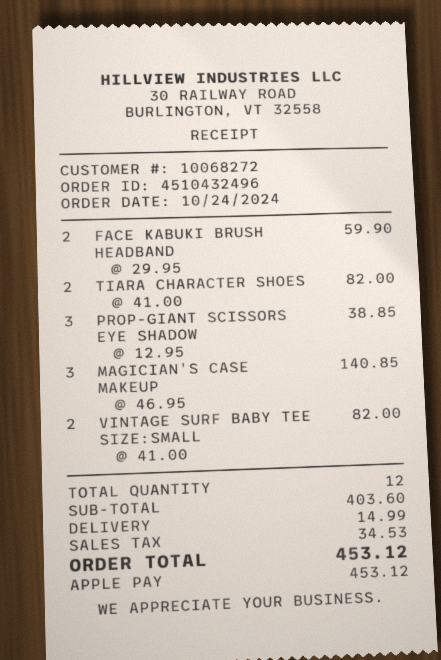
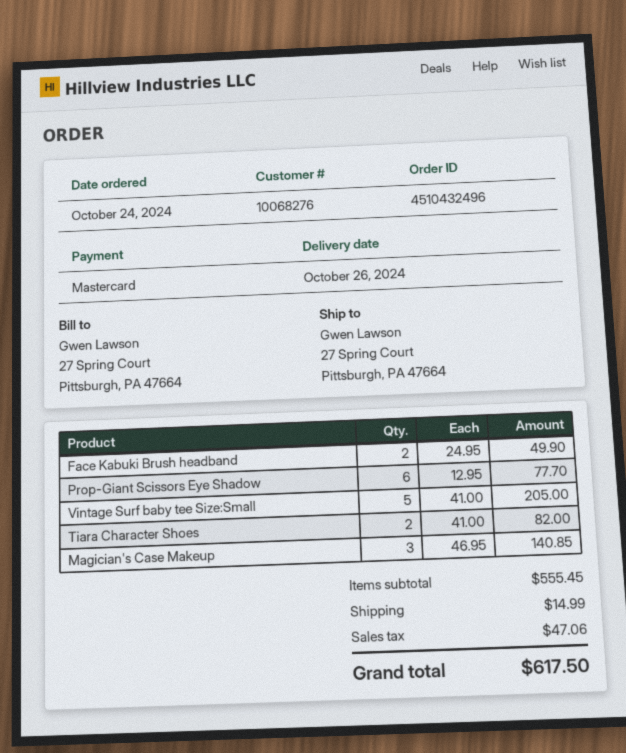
customer number: 10068272 -> 10068276
payment method: Apple Pay -> Mastercard
FACE KABUKI BRUSH HEADBAND: 2 x 29.95 = 59.90 -> 2 x 24.95 = 49.90
PROP-GIANT SCISSORS EYE SHADOW: 3 x 12.95 = 38.85 -> 6 x 12.95 = 77.70
VINTAGE SURF BABY TEE SIZE:SMALL: 2 x 41.00 = 82.00 -> 5 x 41.00 = 205.00
subtotal: 403.60 -> 555.45
tax: 34.53 -> 47.06
total: 453.12 -> 617.50

